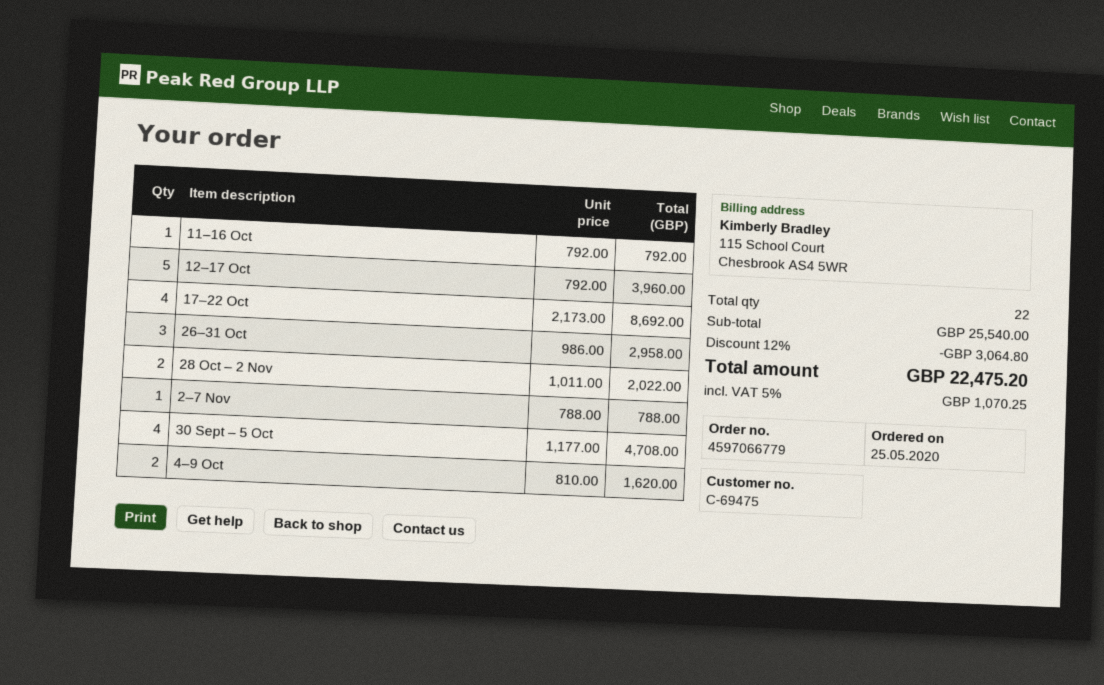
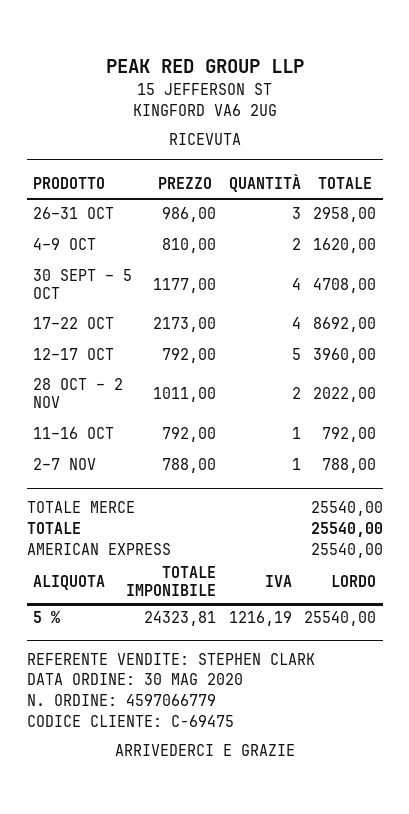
order date: 2020-05-25 -> 2020-05-30
discount: 12% = 3064.80 -> none
tax: 5% = 1070.25 -> 5% = 1216.19
total: 22475.20 -> 25540.00

